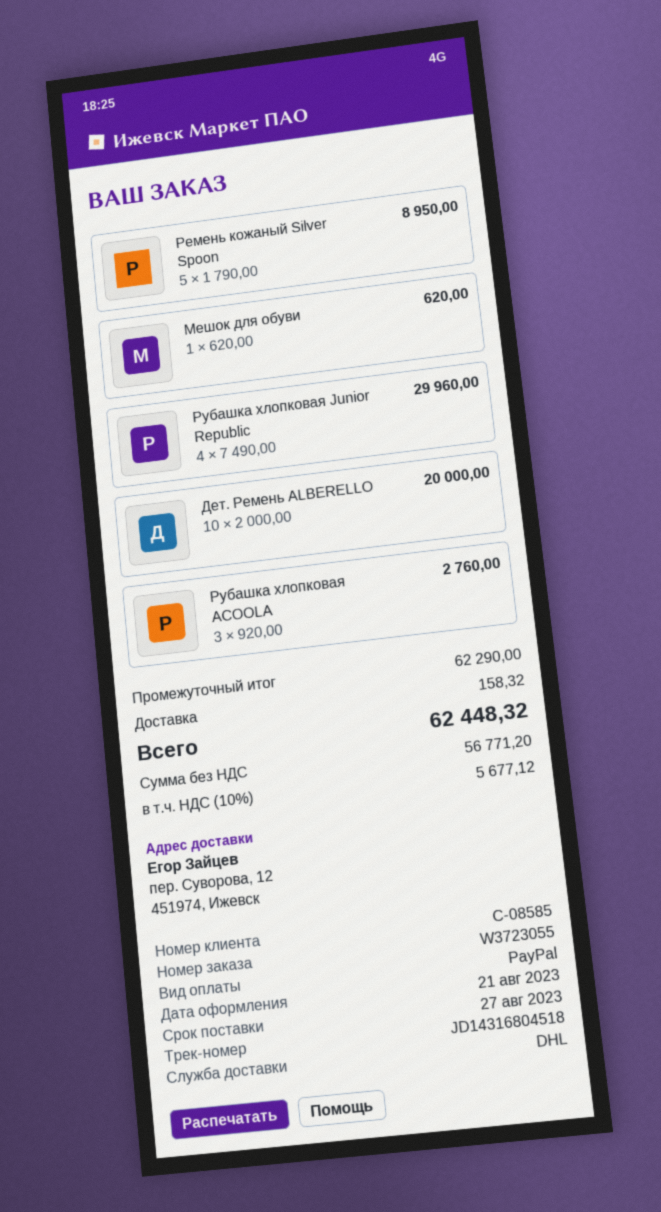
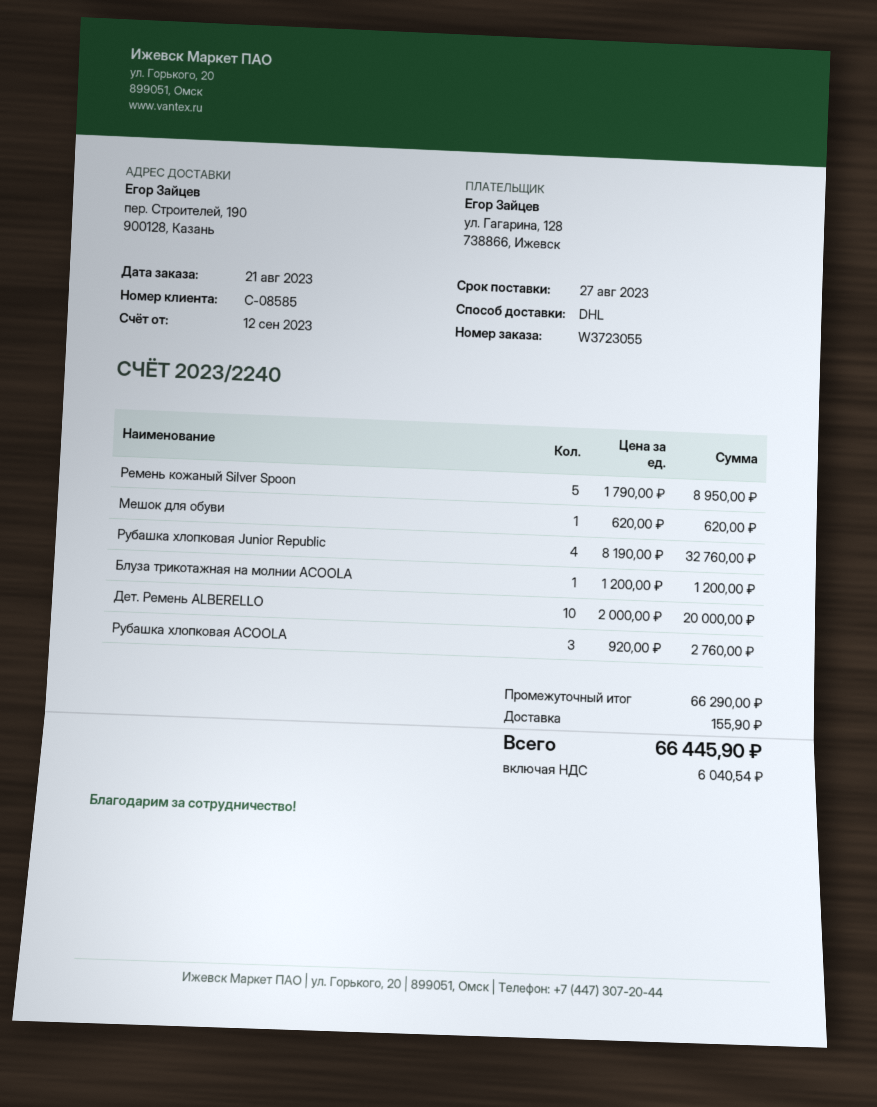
ship to: пер. Суворова, 12, 451974, Ижевск -> пер. Строителей, 190, 900128, Казань
Рубашка хлопковая Junior Republic: 4 x 7490.00 = 29960.00 -> 4 x 8190.00 = 32760.00
Блуза трикотажная на молнии ACOOLA: none -> 1 x 1200.00 = 1200.00
subtotal: 62290.00 -> 66290.00
shipping: 158.32 -> 155.90
tax: 5677.12 -> 6040.54
total: 62448.32 -> 66445.90

